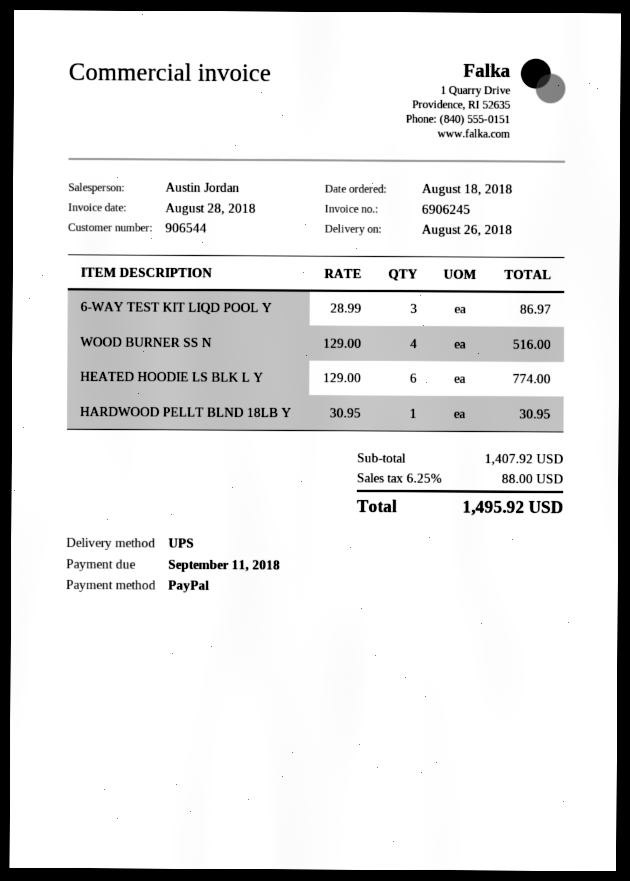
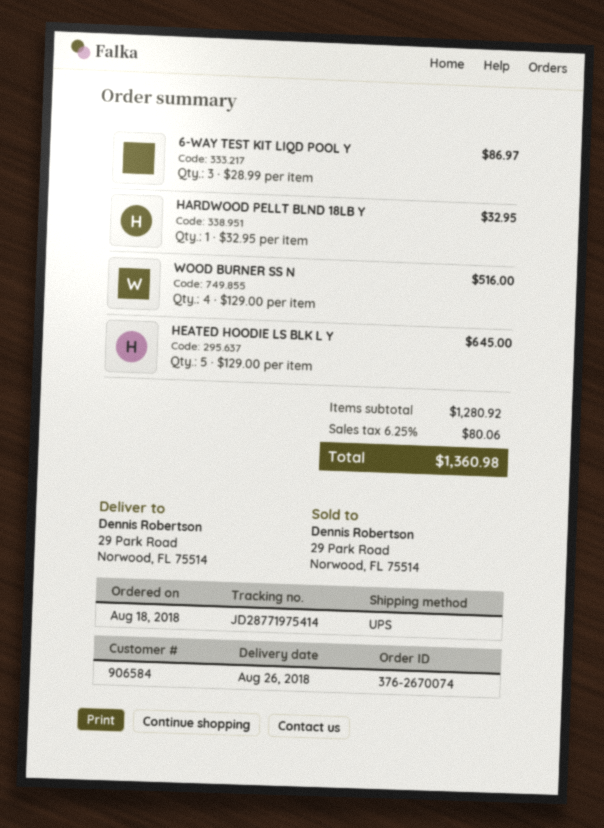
customer number: 906544 -> 906584
HEATED HOODIE LS BLK L Y: 6 x 129.00 = 774.00 -> 5 x 129.00 = 645.00
HARDWOOD PELLT BLND 18LB Y: 1 x 30.95 = 30.95 -> 1 x 32.95 = 32.95
subtotal: 1407.92 -> 1280.92
tax: 6.25% = 88.00 -> 6.25% = 80.06
total: 1495.92 -> 1360.98

